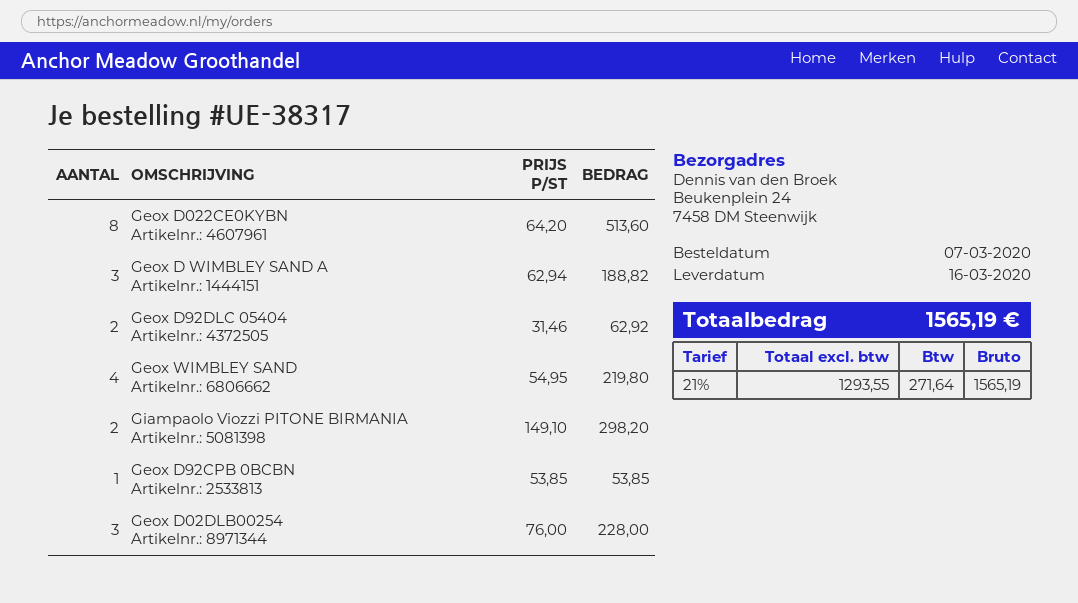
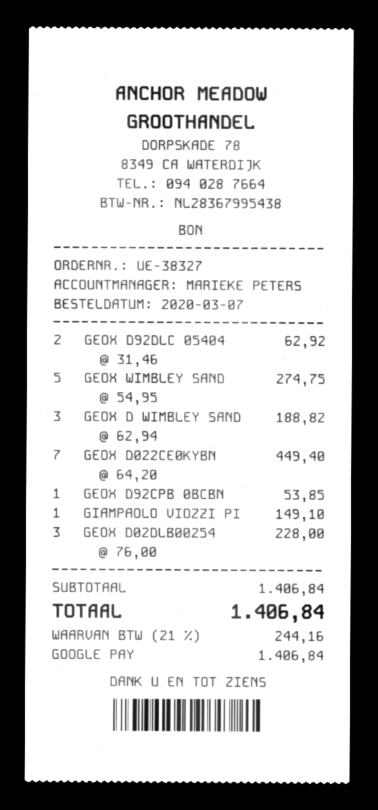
order number: UE-38317 -> UE-38327
Geox D022CE0KYBN: 8 x 64.20 = 513.60 -> 7 x 64.20 = 449.40
Geox WIMBLEY SAND: 4 x 54.95 = 219.80 -> 5 x 54.95 = 274.75
Giampaolo Viozzi PITONE BIRMANIA: 2 x 149.10 = 298.20 -> 1 x 149.10 = 149.10
tax: 21% = 271.64 -> 21% = 244.16
total: 1565.19 -> 1406.84

